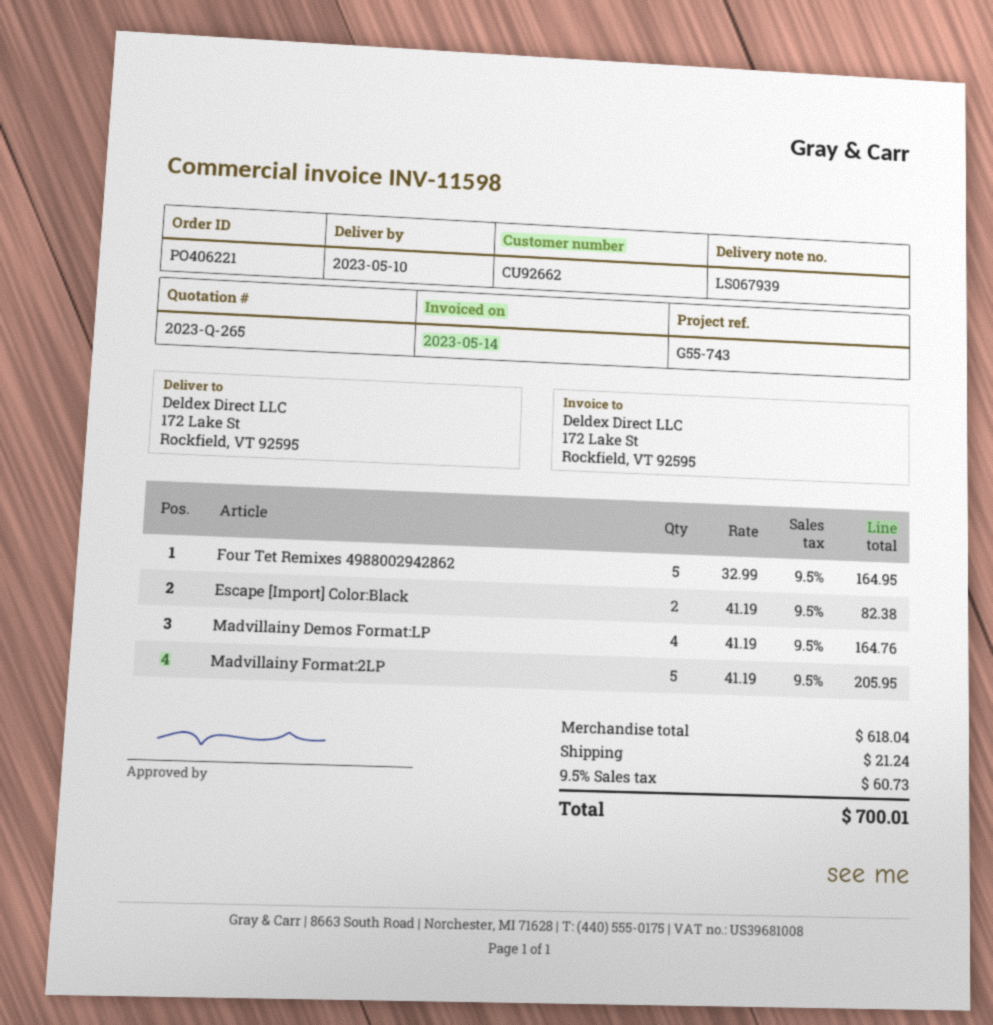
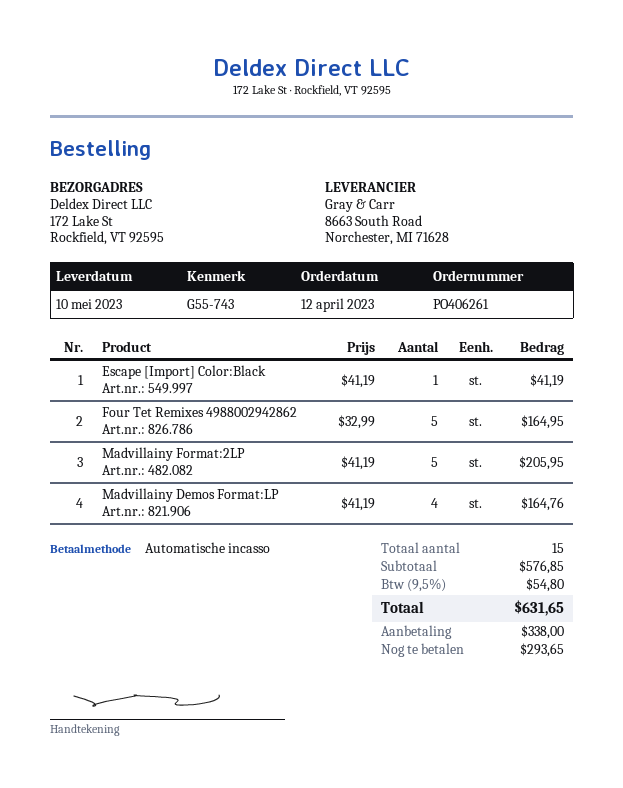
order number: PO406221 -> PO406261
Escape [Import] Color:Black: 2 x 41.19 = 82.38 -> 1 x 41.19 = 41.19
subtotal: 618.04 -> 576.85
shipping: 21.24 -> none
tax: 9.5% = 60.73 -> 9.5% = 54.80
total: 700.01 -> 631.65

